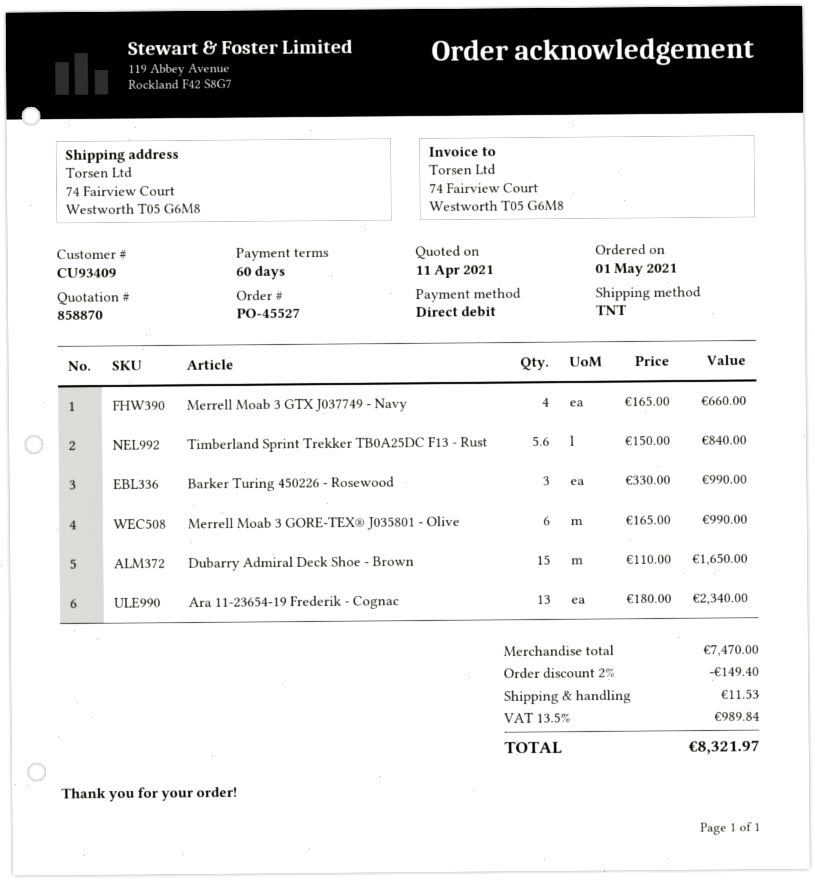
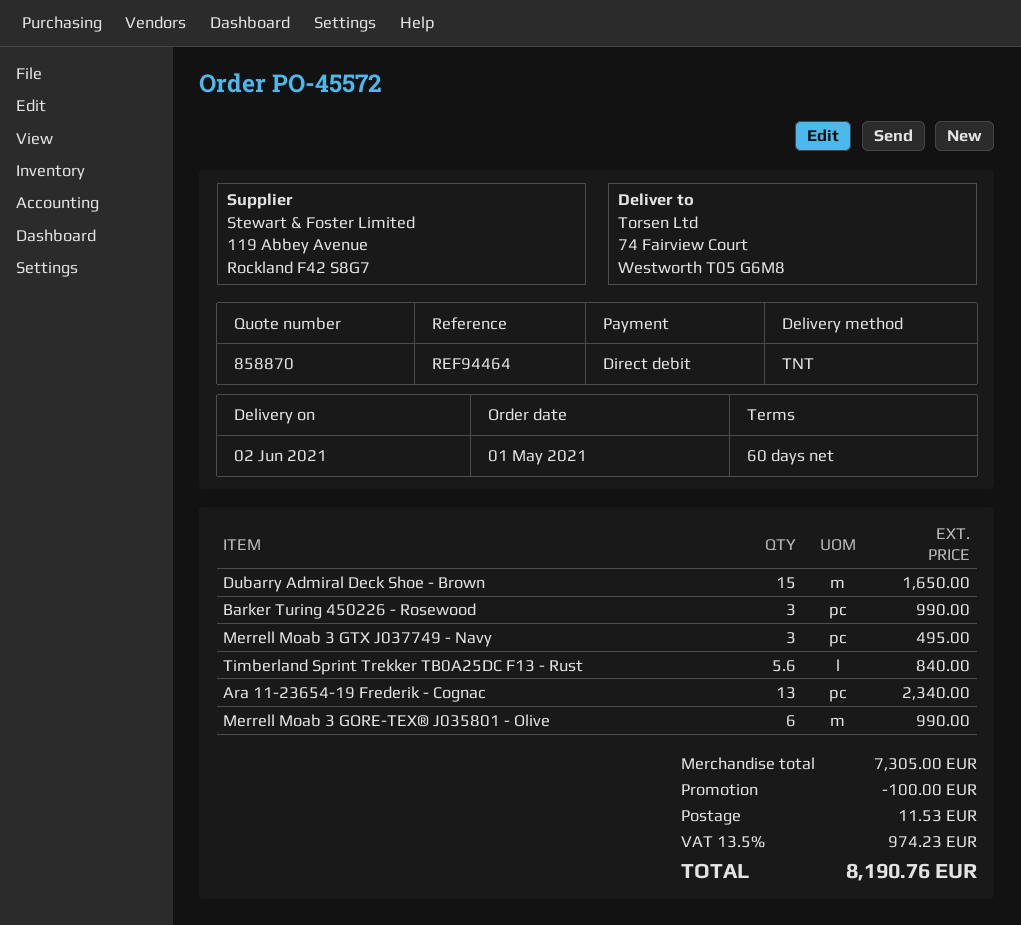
order number: PO-45527 -> PO-45572
Merrell Moab 3 GTX J037749 - Navy: 4 for 660.00 -> 3 for 495.00
subtotal: 7470.00 -> 7305.00
discount: 149.40 -> 100.00
tax: 13.5% = 989.84 -> 13.5% = 974.23
total: 8321.97 -> 8190.76

